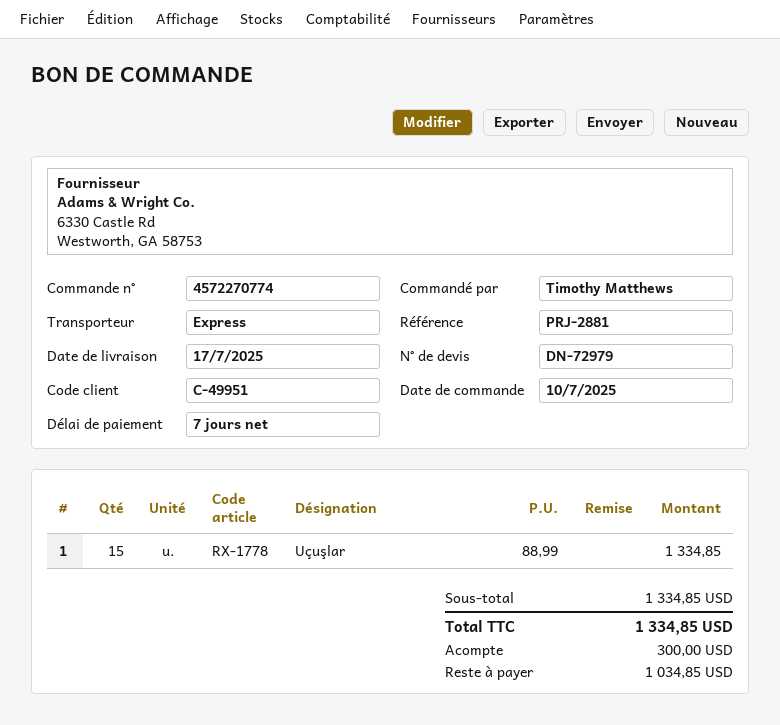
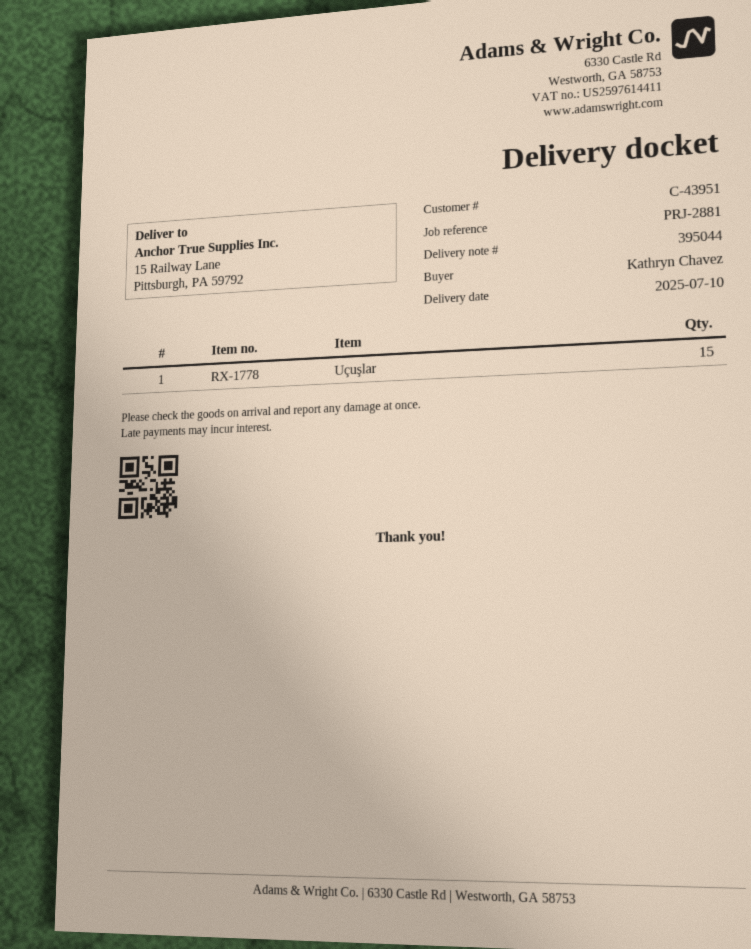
delivery date: 2025-07-17 -> 2025-07-10
customer number: C-49951 -> C-43951
ordered by: Timothy Matthews -> Kathryn Chavez

